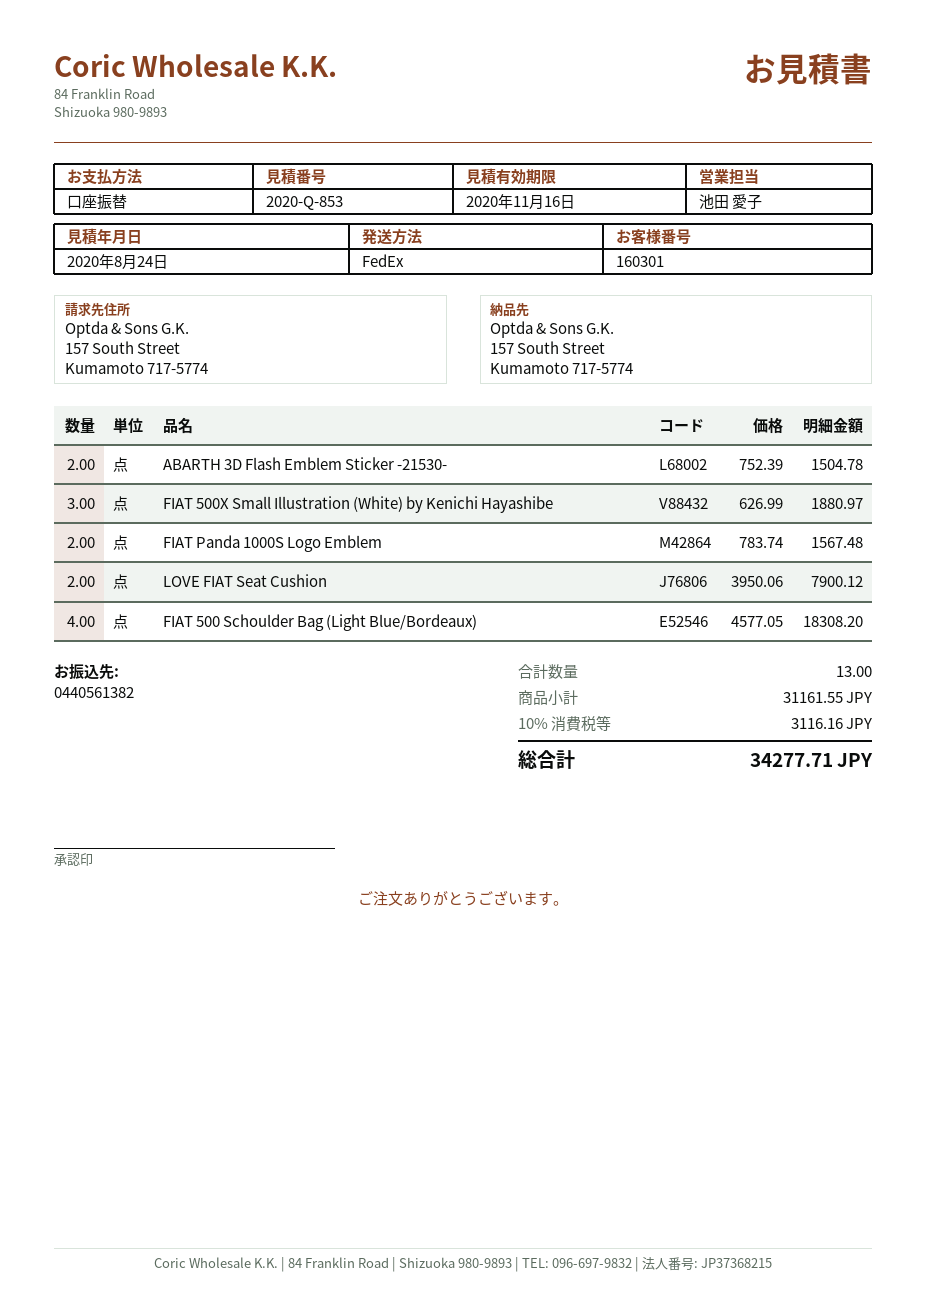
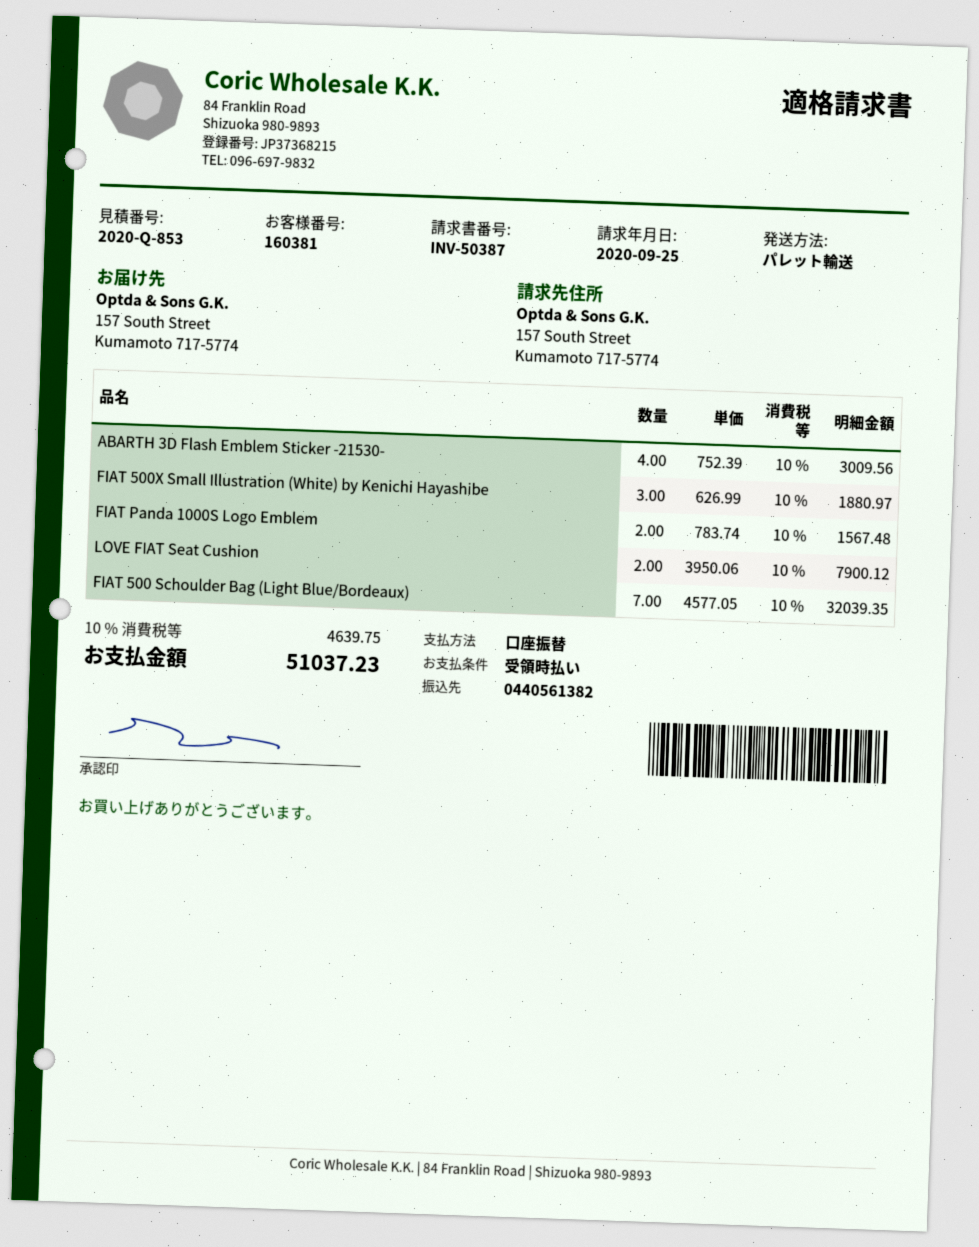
customer number: 160301 -> 160381
shipping method: FedEx -> pallet freight
ABARTH 3D Flash Emblem Sticker -21530-: 2 x 752.39 = 1504.78 -> 4 x 752.39 = 3009.56
FIAT 500 Schoulder Bag (Light Blue/Bordeaux): 4 x 4577.05 = 18308.20 -> 7 x 4577.05 = 32039.35
tax: 10% = 3116.16 -> 10% = 4639.75
total: 34277.71 -> 51037.23

